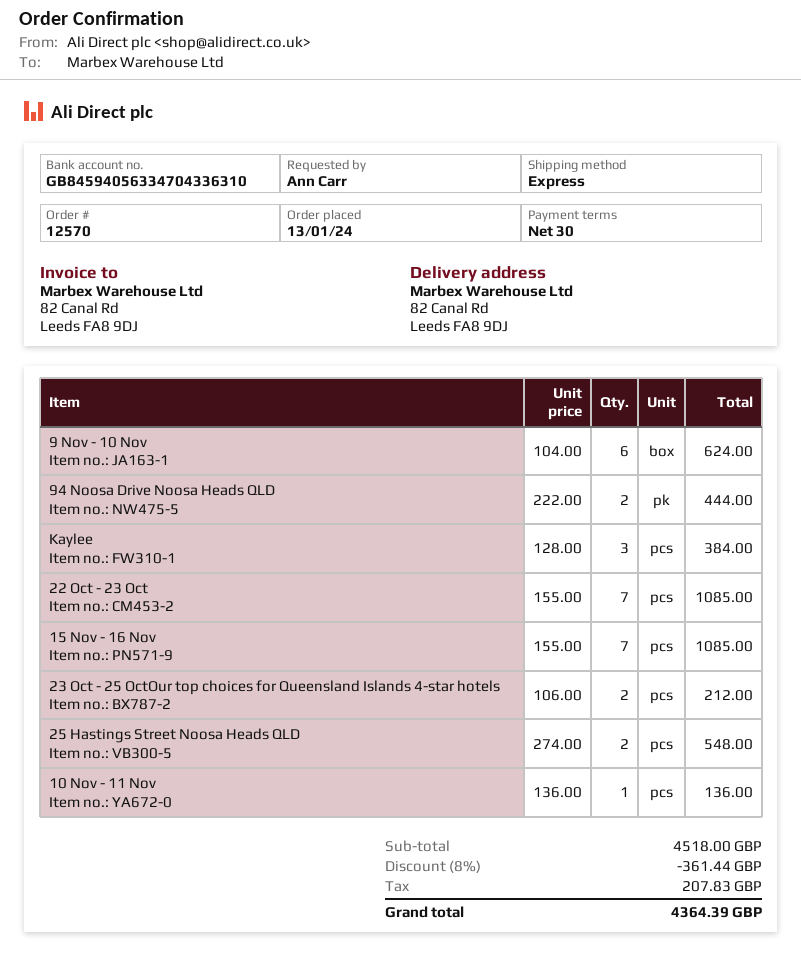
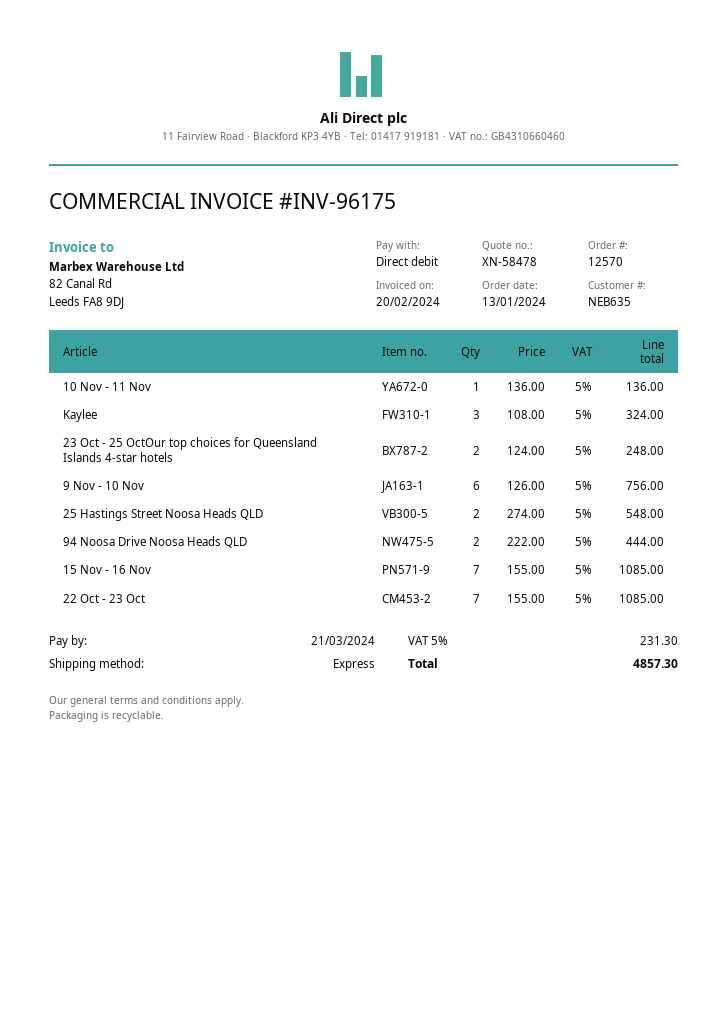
9 Nov - 10 Nov: 6 x 104.00 = 624.00 -> 6 x 126.00 = 756.00
Kaylee: 3 x 128.00 = 384.00 -> 3 x 108.00 = 324.00
23 Oct - 25 OctOur top choices for Queensland Islands 4-star hotels: 2 x 106.00 = 212.00 -> 2 x 124.00 = 248.00
discount: 8% = 361.44 -> none
tax: 207.83 -> 231.30
total: 4364.39 -> 4857.30

